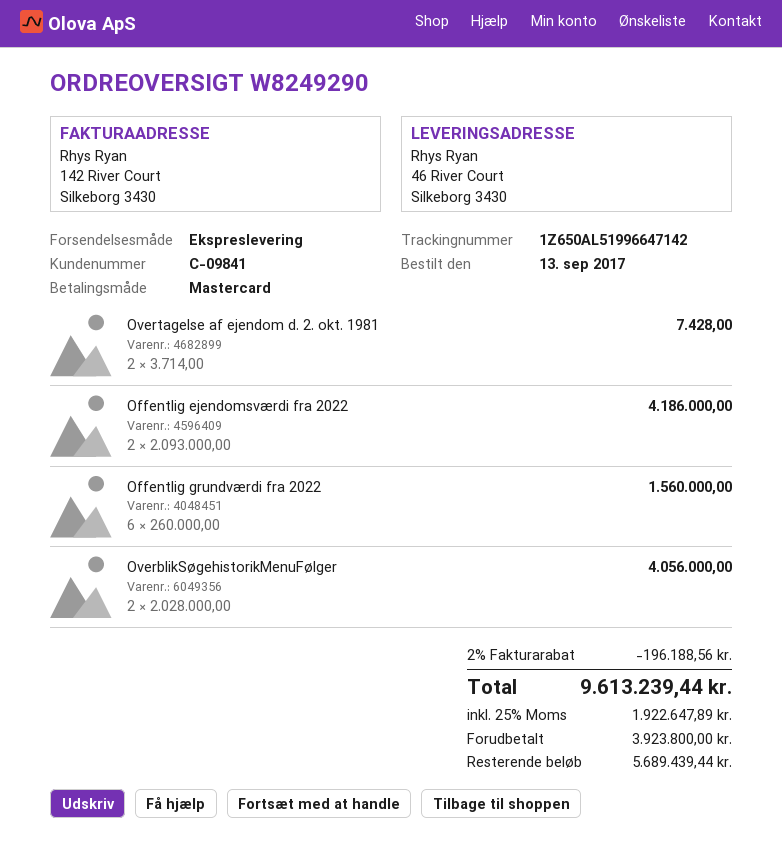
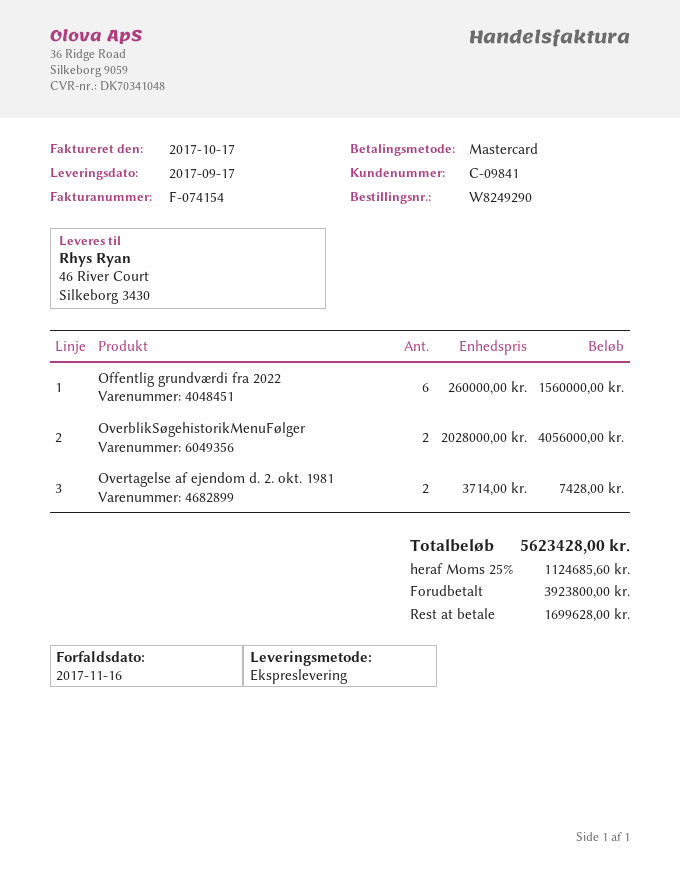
Offentlig ejendomsværdi fra 2022: 2 x 2093000.00 = 4186000.00 -> none
discount: 2% = 196188.56 -> none
tax: 25% = 1922647.89 -> 25% = 1124685.60
total: 9613239.44 -> 5623428.00
balance: 5689439.44 -> 1699628.00

